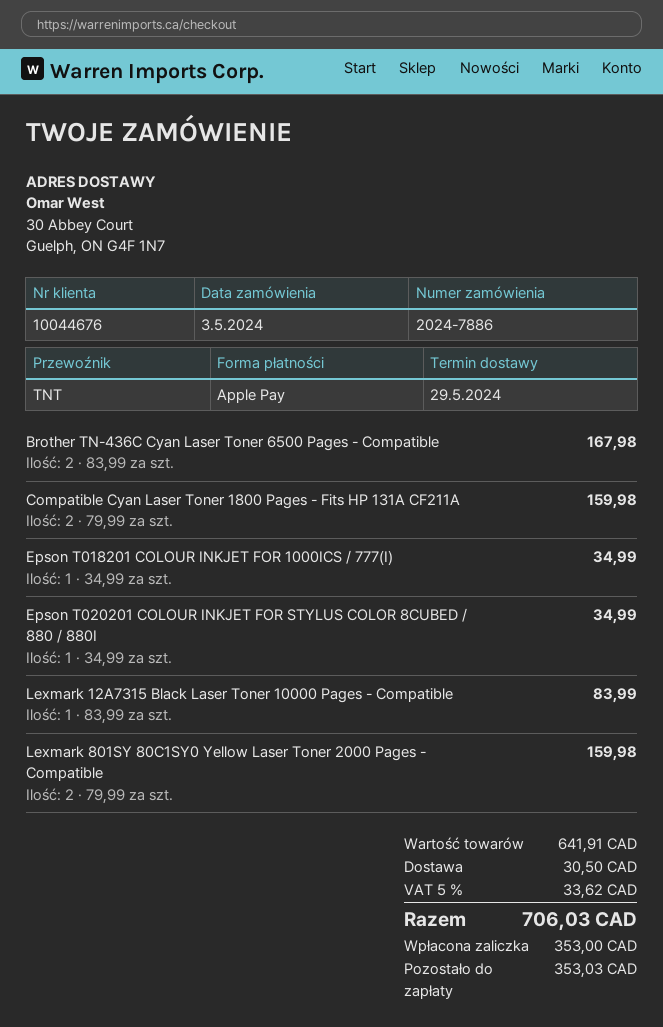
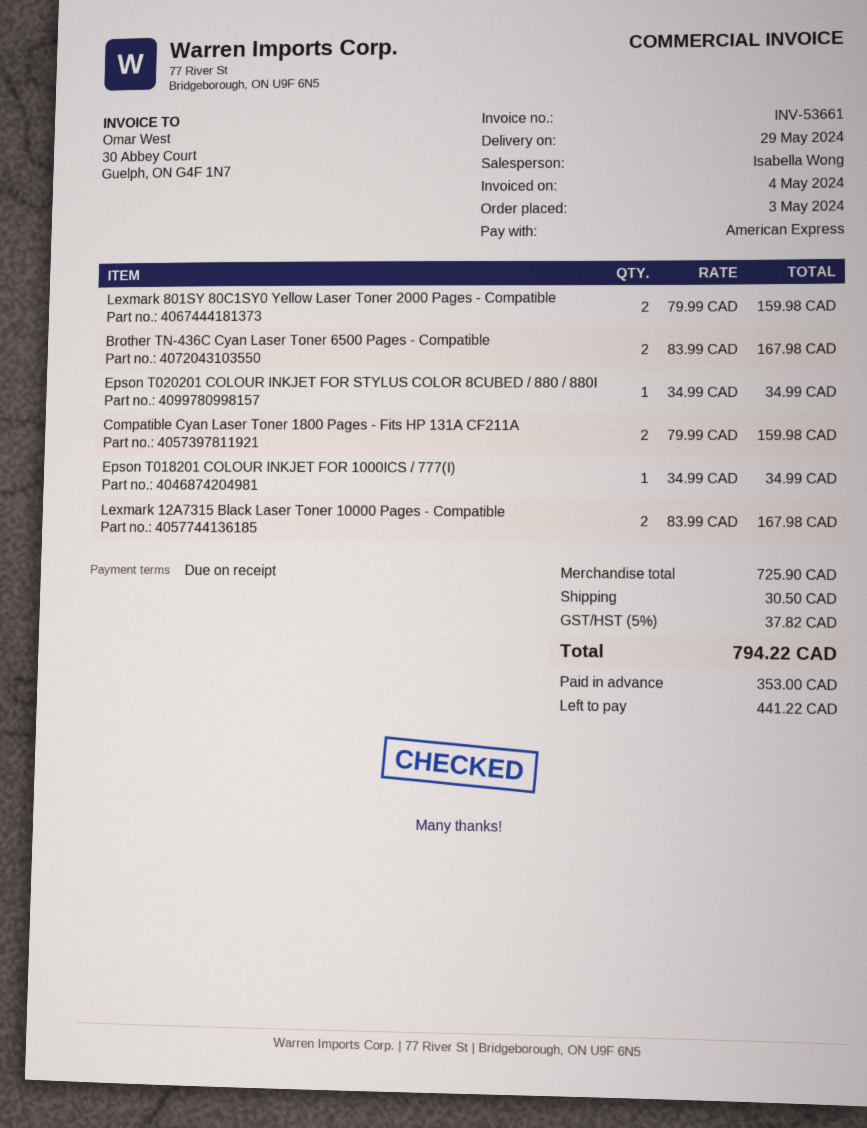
payment method: Apple Pay -> American Express
Lexmark 12A7315 Black Laser Toner 10000 Pages - Compatible: 1 x 83.99 = 83.99 -> 2 x 83.99 = 167.98
subtotal: 641.91 -> 725.90
tax: 5% = 33.62 -> 5% = 37.82
total: 706.03 -> 794.22
balance: 353.03 -> 441.22

